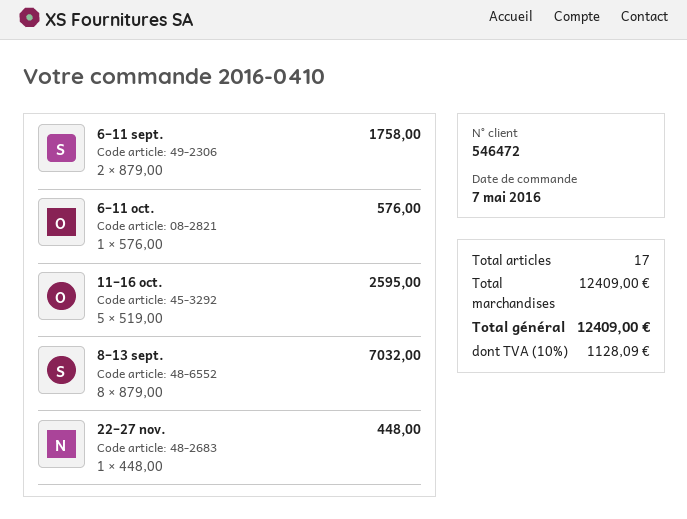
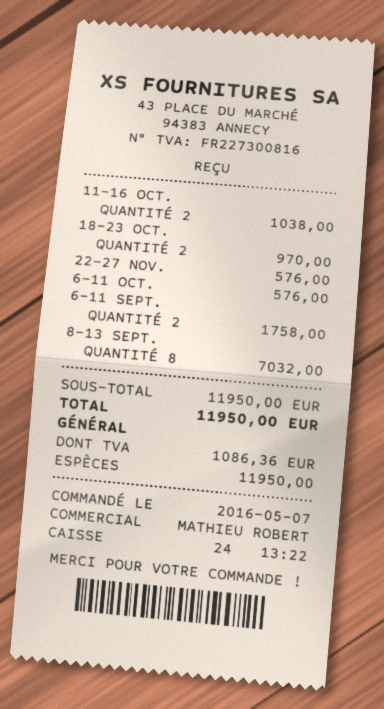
11–16 oct.: 5 for 2595.00 -> 2 for 1038.00
22–27 nov.: 1 for 448.00 -> 1 for 576.00
18–23 OCT.: none -> 2 for 970.00
subtotal: 12409.00 -> 11950.00
tax: 1128.09 -> 1086.36
total: 12409.00 -> 11950.00

